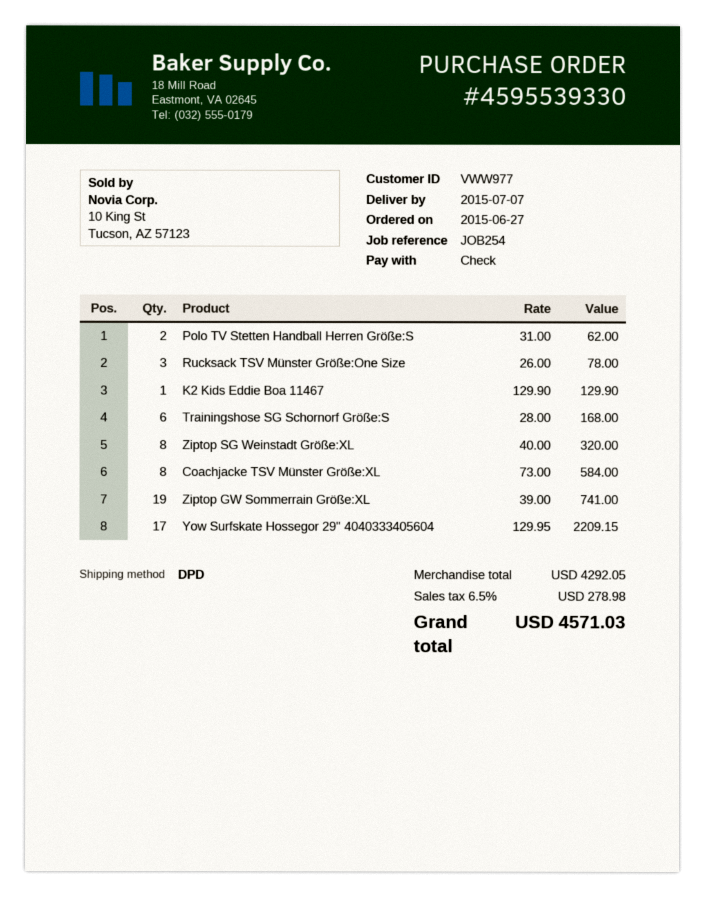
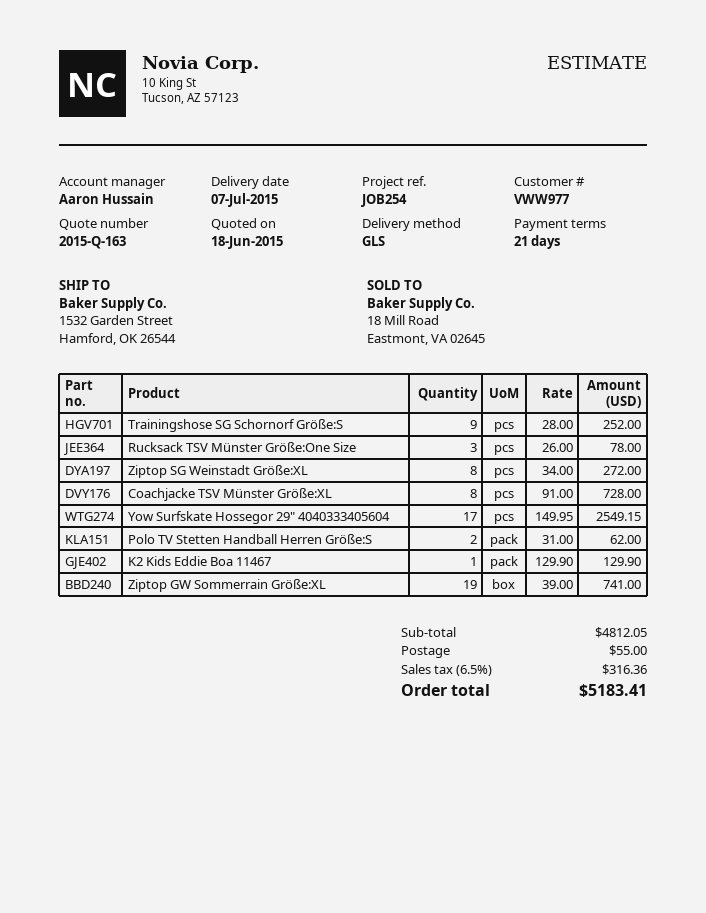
shipping method: DPD -> GLS
Trainingshose SG Schornorf Größe:S: 6 x 28.00 = 168.00 -> 9 x 28.00 = 252.00
Ziptop SG Weinstadt Größe:XL: 8 x 40.00 = 320.00 -> 8 x 34.00 = 272.00
Coachjacke TSV Münster Größe:XL: 8 x 73.00 = 584.00 -> 8 x 91.00 = 728.00
Yow Surfskate Hossegor 29" 4040333405604: 17 x 129.95 = 2209.15 -> 17 x 149.95 = 2549.15
subtotal: 4292.05 -> 4812.05
shipping: none -> 55.00
tax: 6.5% = 278.98 -> 6.5% = 316.36
total: 4571.03 -> 5183.41

